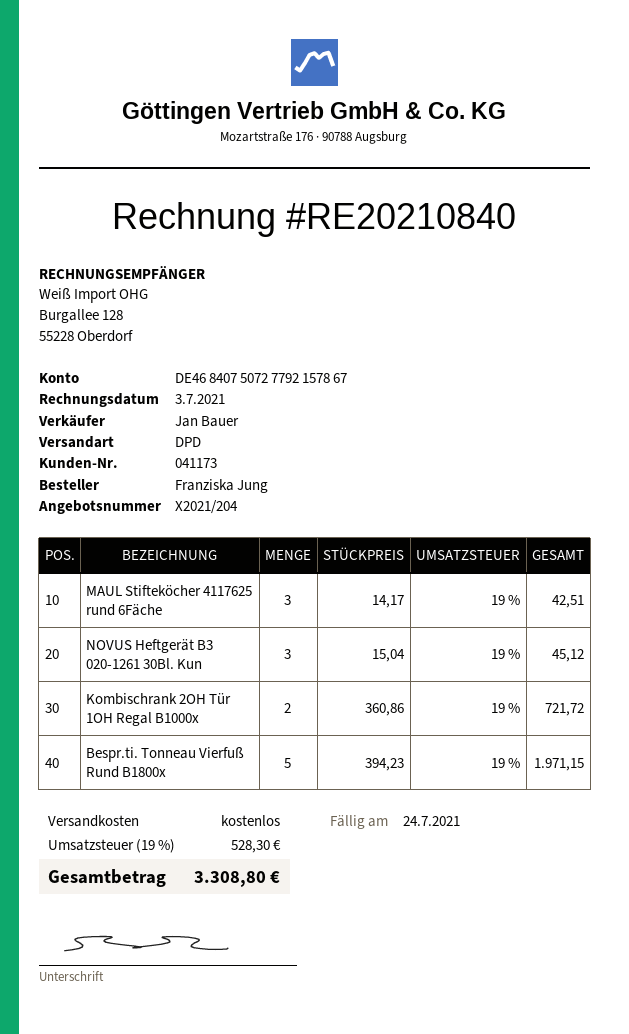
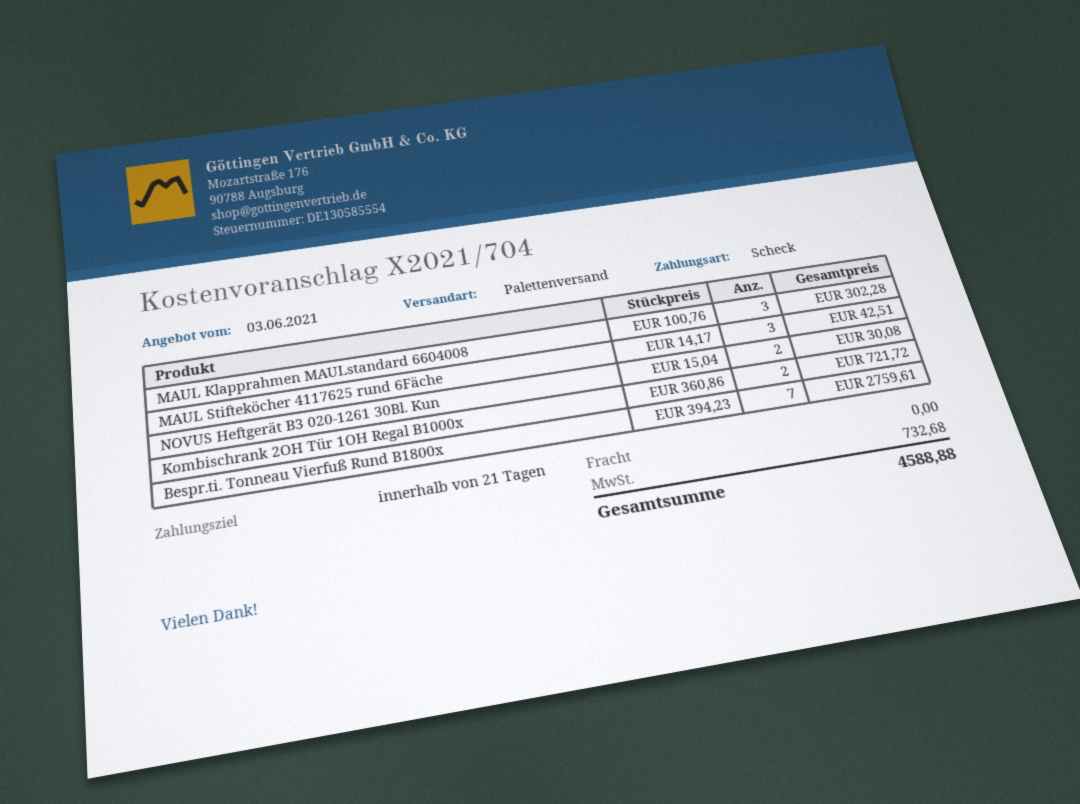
quote number: X2021/204 -> X2021/704
shipping method: DPD -> pallet freight
NOVUS Heftgerät B3 020-1261 30Bl. Kun: 3 x 15.04 = 45.12 -> 2 x 15.04 = 30.08
Bespr.ti. Tonneau Vierfuß Rund B1800x: 5 x 394.23 = 1971.15 -> 7 x 394.23 = 2759.61
MAUL Klapprahmen MAULstandard 6604008: none -> 3 x 100.76 = 302.28
tax: 528.30 -> 732.68
total: 3308.80 -> 4588.88

